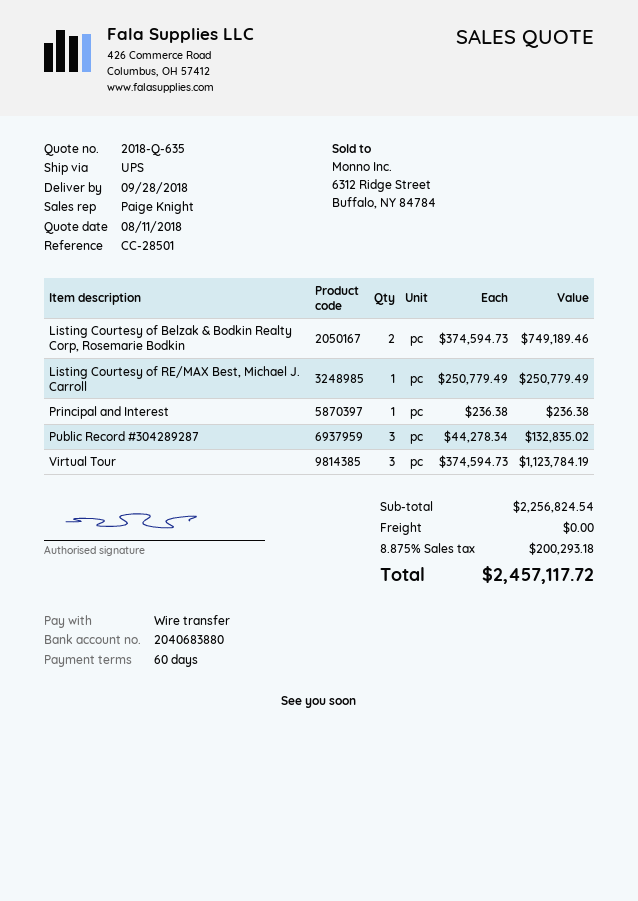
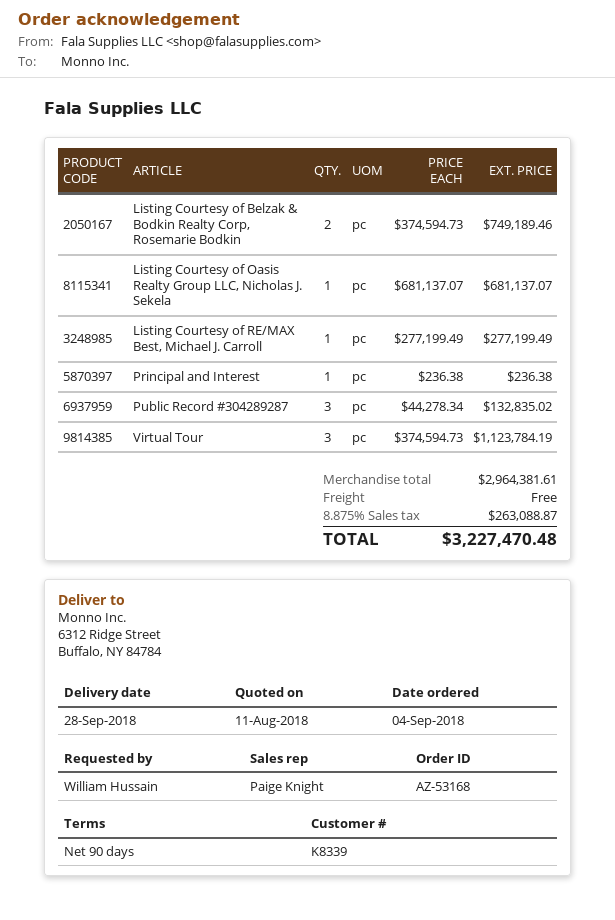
payment terms: 60 days -> 90 days
Listing Courtesy of RE/MAX Best, Michael J. Carroll: 1 x 250779.49 = 250779.49 -> 1 x 277199.49 = 277199.49
Listing Courtesy of Oasis Realty Group LLC, Nicholas J. Sekela: none -> 1 x 681137.07 = 681137.07
subtotal: 2256824.54 -> 2964381.61
tax: 8.875% = 200293.18 -> 8.875% = 263088.87
total: 2457117.72 -> 3227470.48

